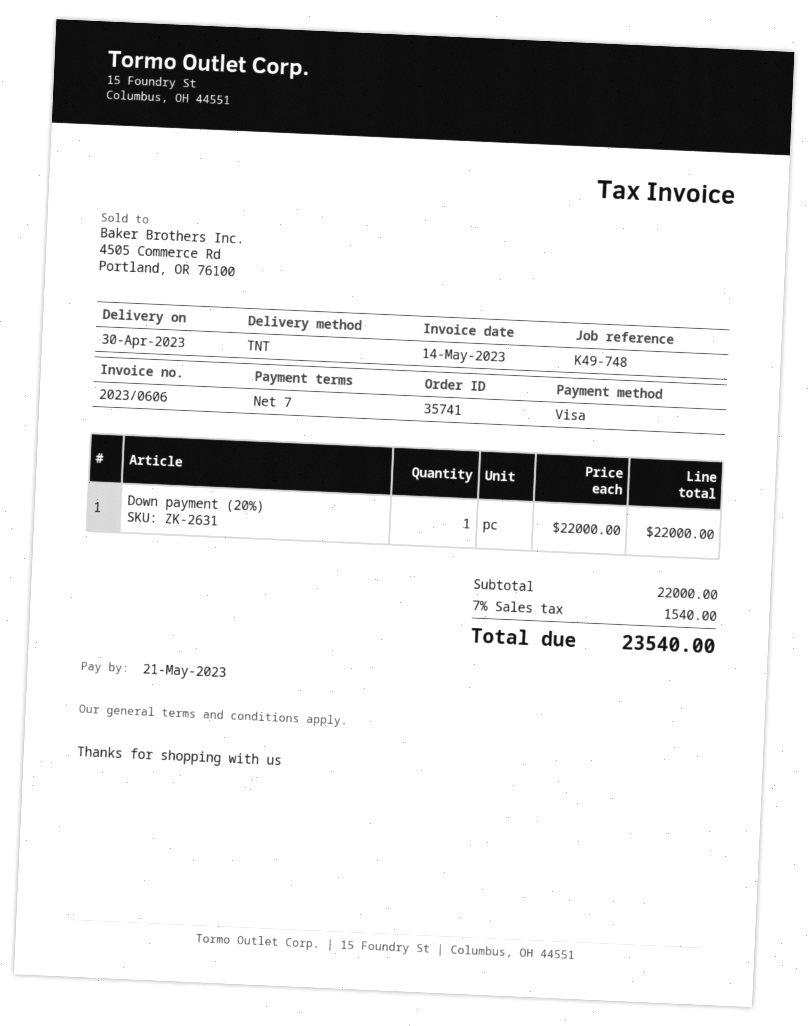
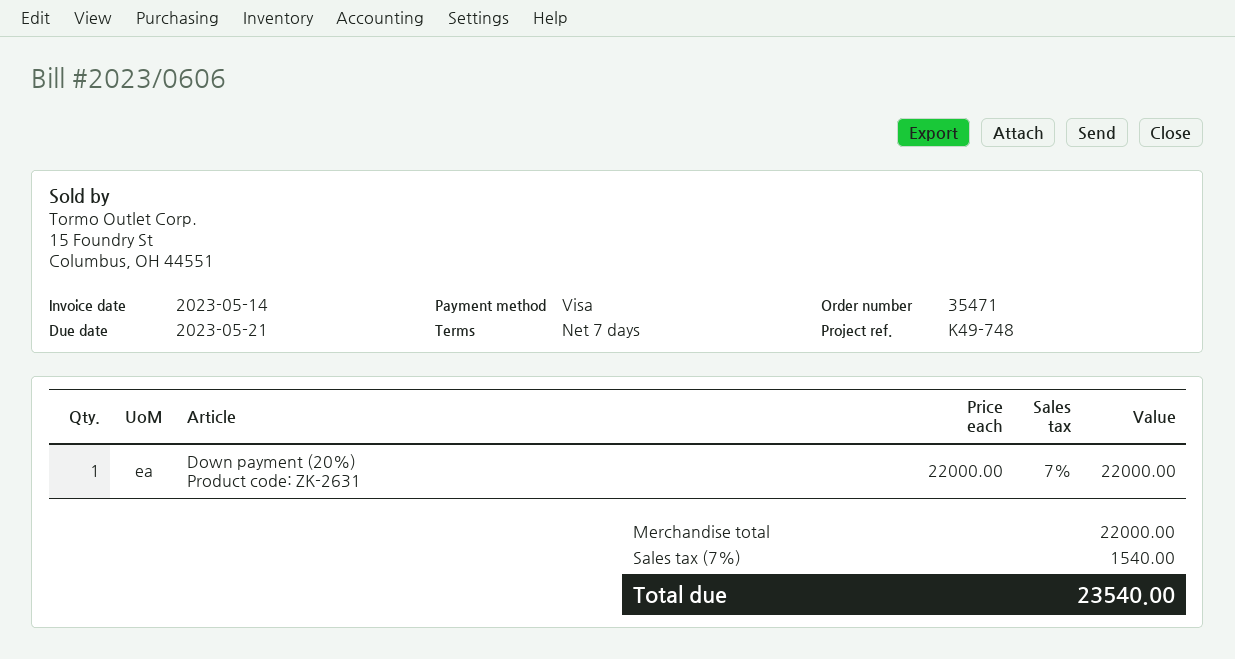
order number: 35741 -> 35471

